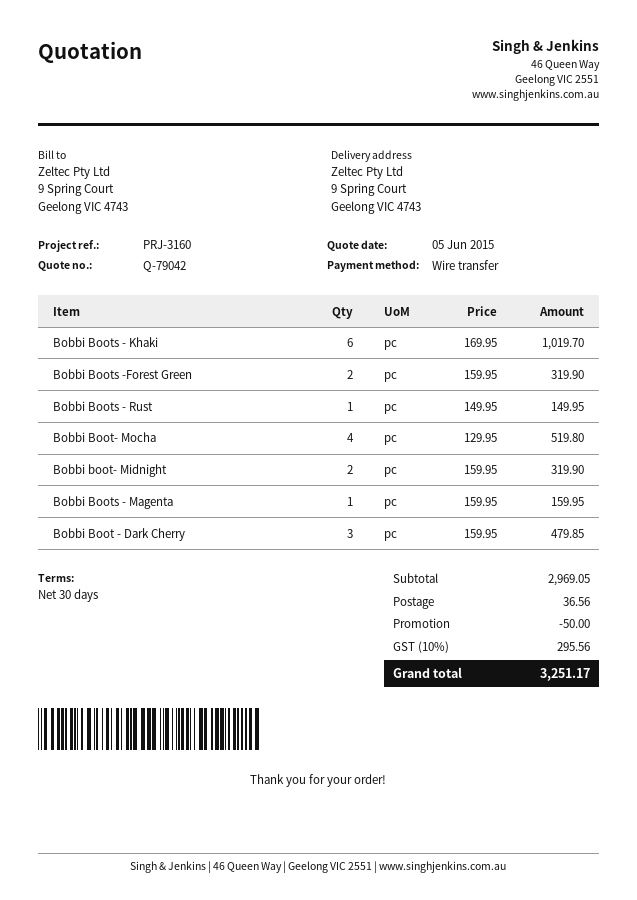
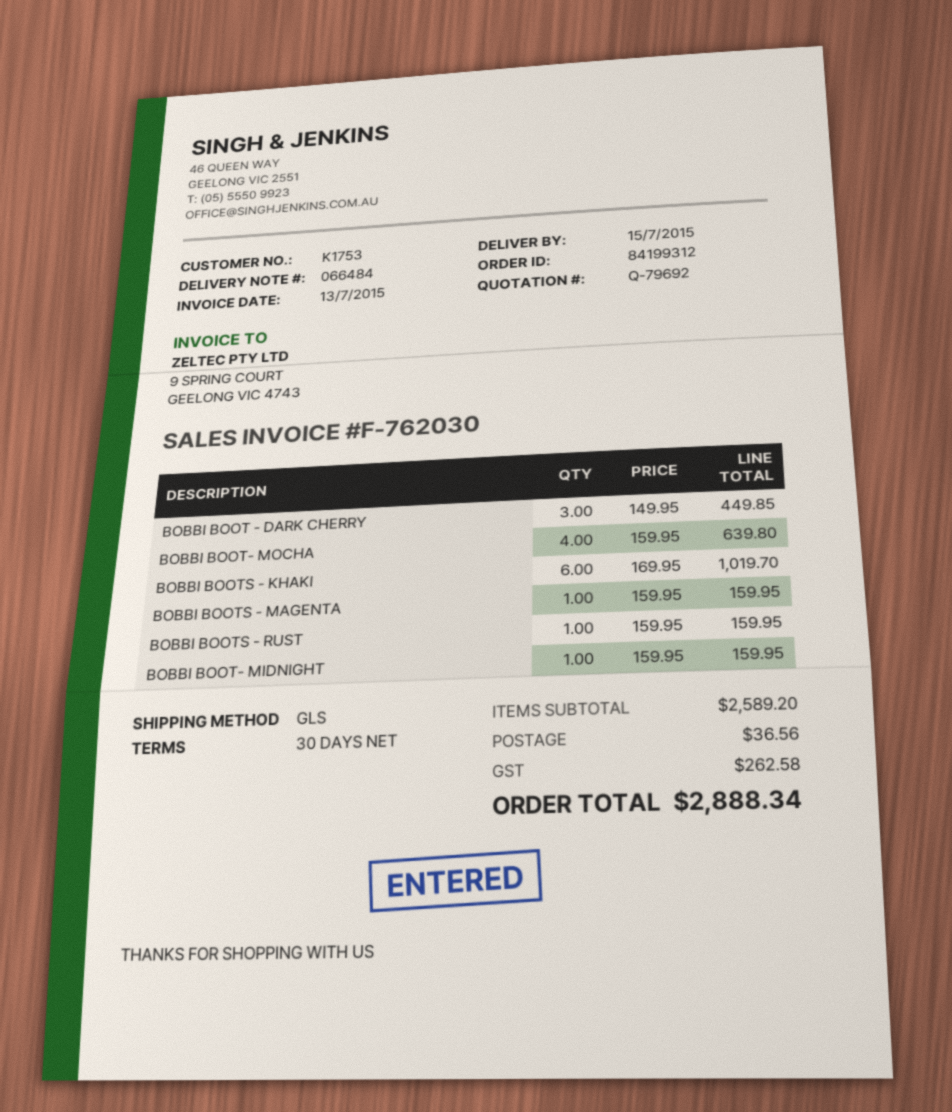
quote number: Q-79042 -> Q-79692
Bobbi Boots -Forest Green: 2 x 159.95 = 319.90 -> none
Bobbi Boots - Rust: 1 x 149.95 = 149.95 -> 1 x 159.95 = 159.95
Bobbi Boot- Mocha: 4 x 129.95 = 519.80 -> 4 x 159.95 = 639.80
Bobbi boot- Midnight: 2 x 159.95 = 319.90 -> 1 x 159.95 = 159.95
Bobbi Boot - Dark Cherry: 3 x 159.95 = 479.85 -> 3 x 149.95 = 449.85
subtotal: 2969.05 -> 2589.20
discount: 50.00 -> none
tax: 295.56 -> 262.58
total: 3251.17 -> 2888.34

